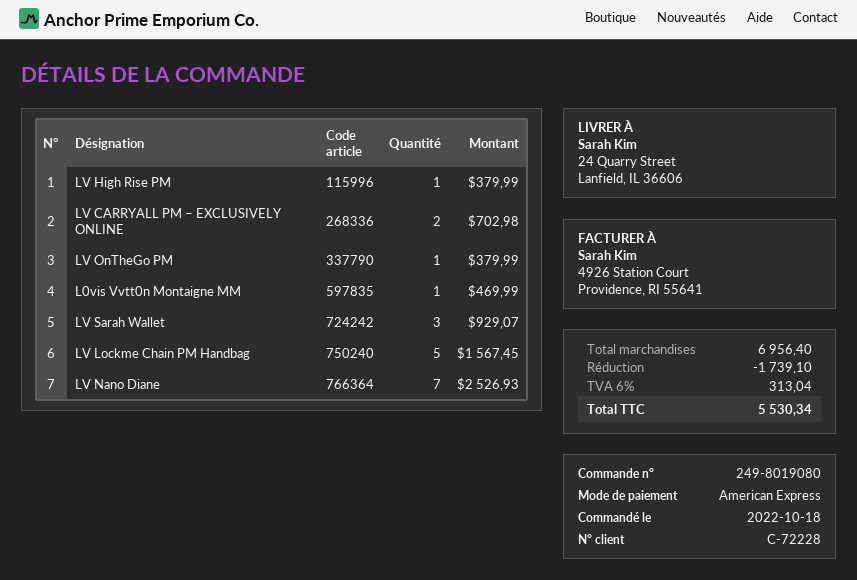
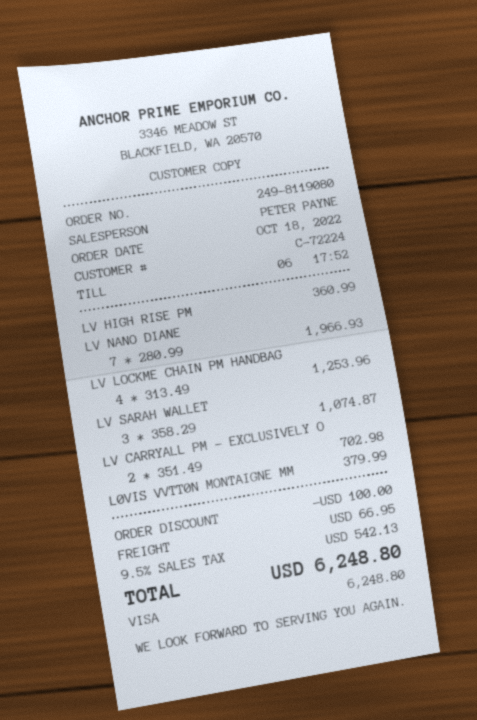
order number: 249-8019080 -> 249-8119080
customer number: C-72228 -> C-72224
payment method: American Express -> Visa
LV High Rise PM: 1 for 379.99 -> 1 for 360.99
LV OnTheGo PM: 1 for 379.99 -> none
L0vis Vvtt0n Montaigne MM: 1 for 469.99 -> 1 for 379.99
LV Sarah Wallet: 3 for 929.07 -> 3 for 1074.87
LV Lockme Chain PM Handbag: 5 for 1567.45 -> 4 for 1253.96
LV Nano Diane: 7 for 2526.93 -> 7 for 1966.93
discount: 1739.10 -> 100.00
shipping: none -> 66.95
tax: 6% = 313.04 -> 9.5% = 542.13
total: 5530.34 -> 6248.80

